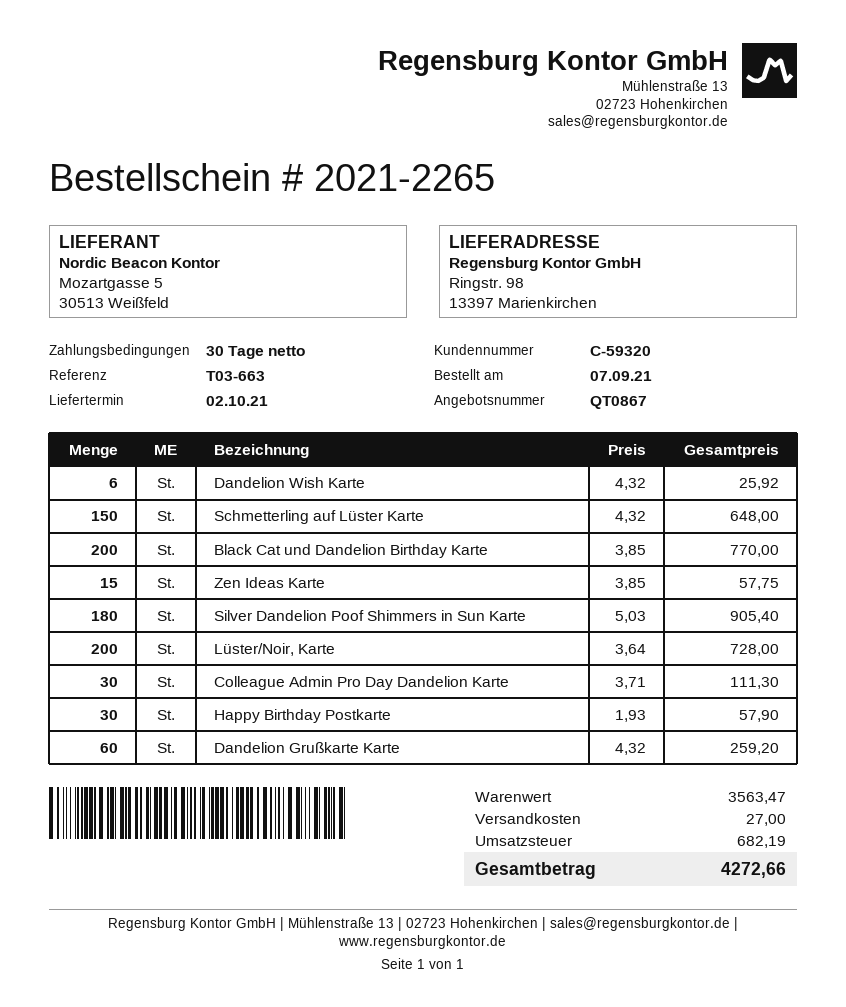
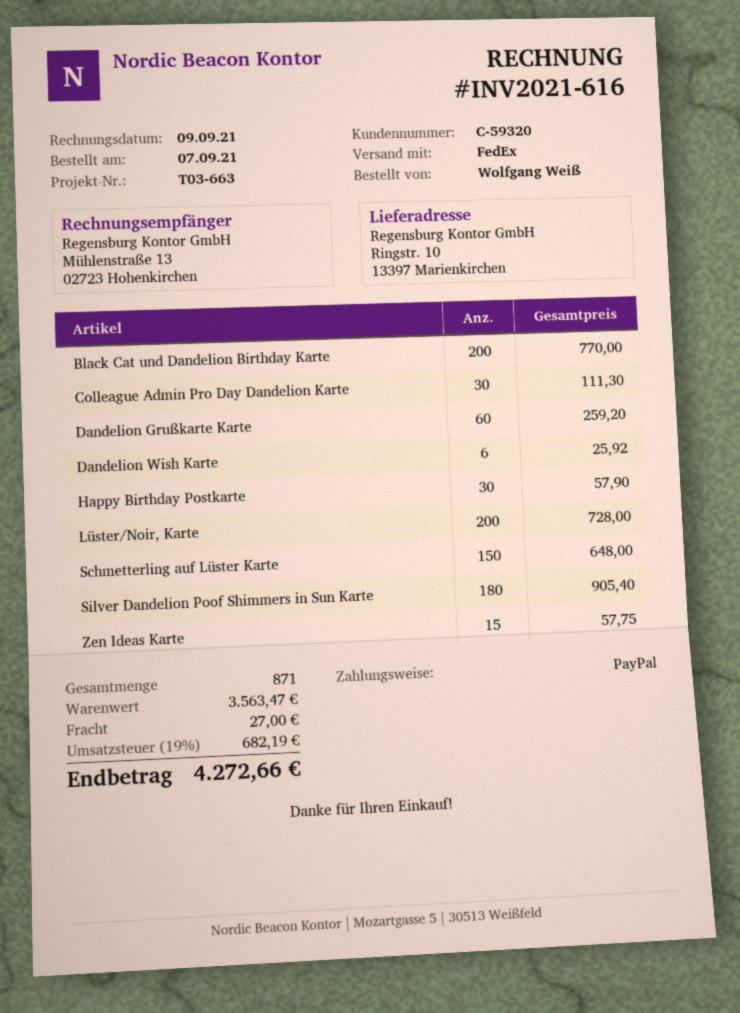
ship to: Ringstr. 98, 13397 Marienkirchen -> Ringstr. 10, 13397 Marienkirchen

